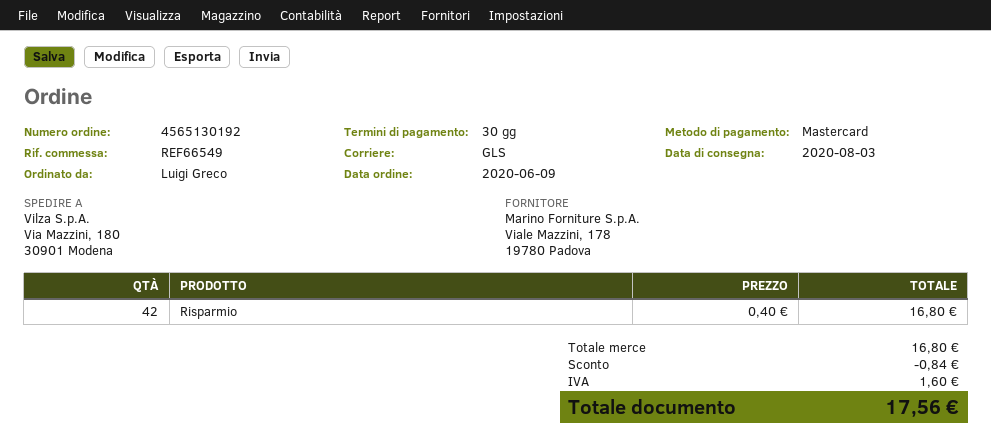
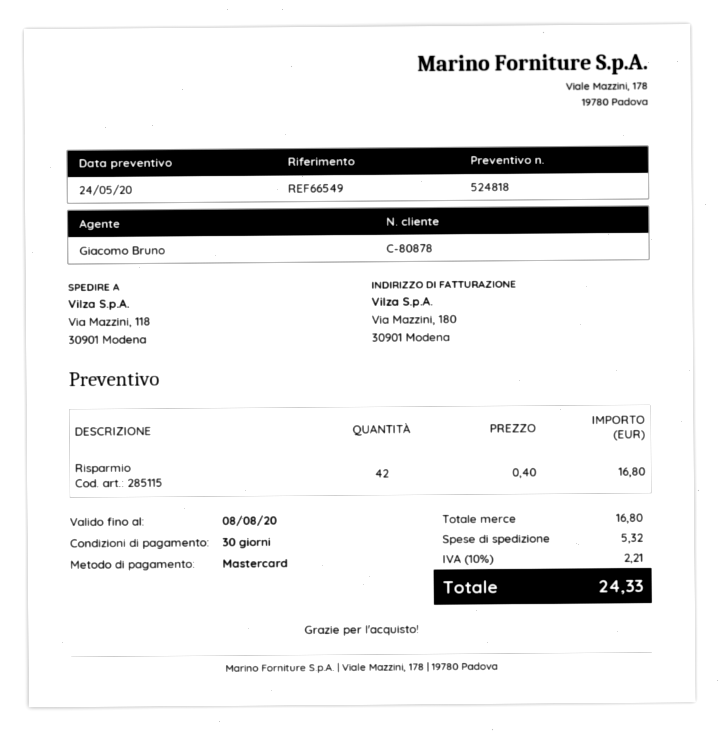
ship to: Via Mazzini, 180, 30901 Modena -> Via Mazzini, 118, 30901 Modena
discount: 0.84 -> none
shipping: none -> 5.32
tax: 1.60 -> 2.21
total: 17.56 -> 24.33

